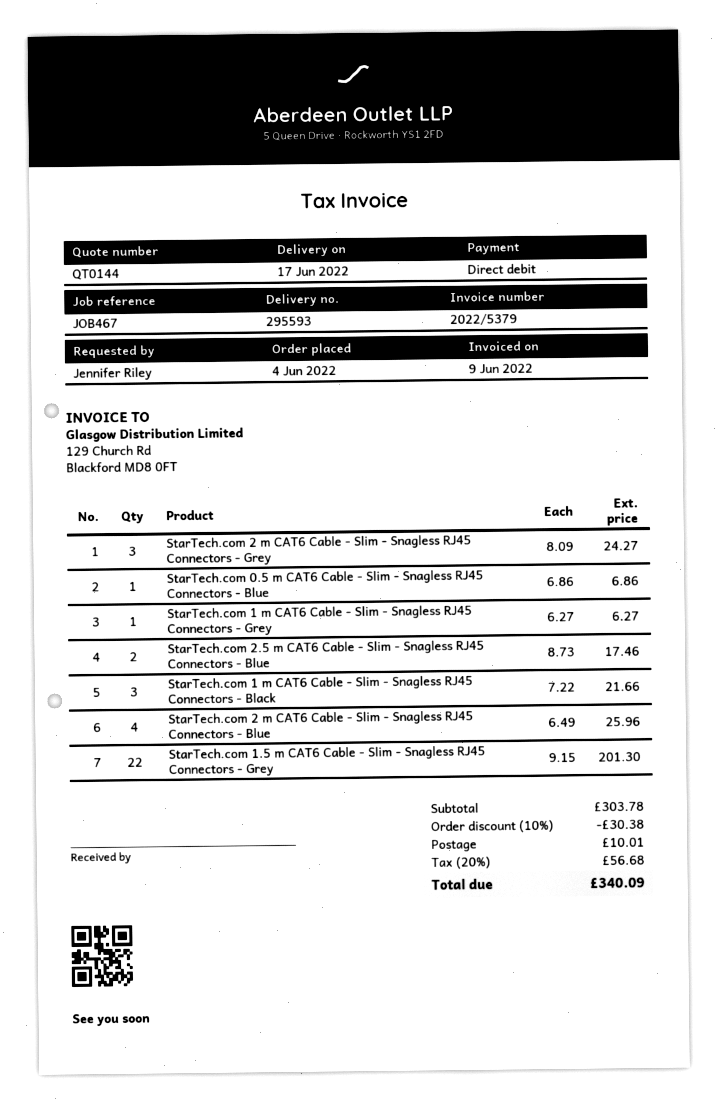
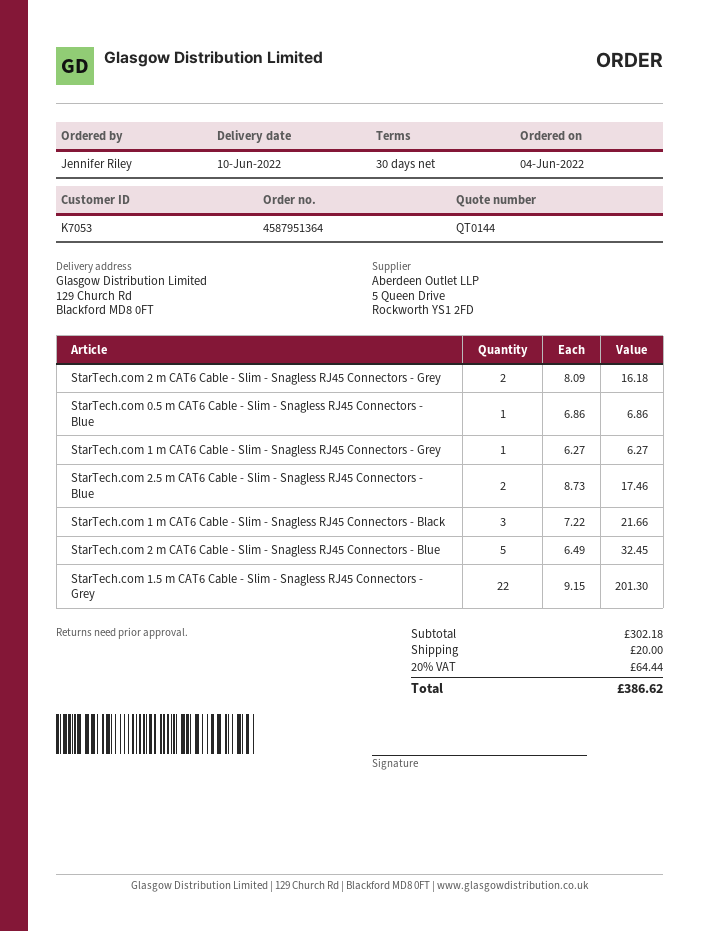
delivery date: 2022-06-17 -> 2022-06-10
StarTech.com 2 m CAT6 Cable - Slim - Snagless RJ45 Connectors - Grey: 3 x 8.09 = 24.27 -> 2 x 8.09 = 16.18
StarTech.com 2 m CAT6 Cable - Slim - Snagless RJ45 Connectors - Blue: 4 x 6.49 = 25.96 -> 5 x 6.49 = 32.45
subtotal: 303.78 -> 302.18
discount: 10% = 30.38 -> none
shipping: 10.01 -> 20.00
tax: 20% = 56.68 -> 20% = 64.44
total: 340.09 -> 386.62

